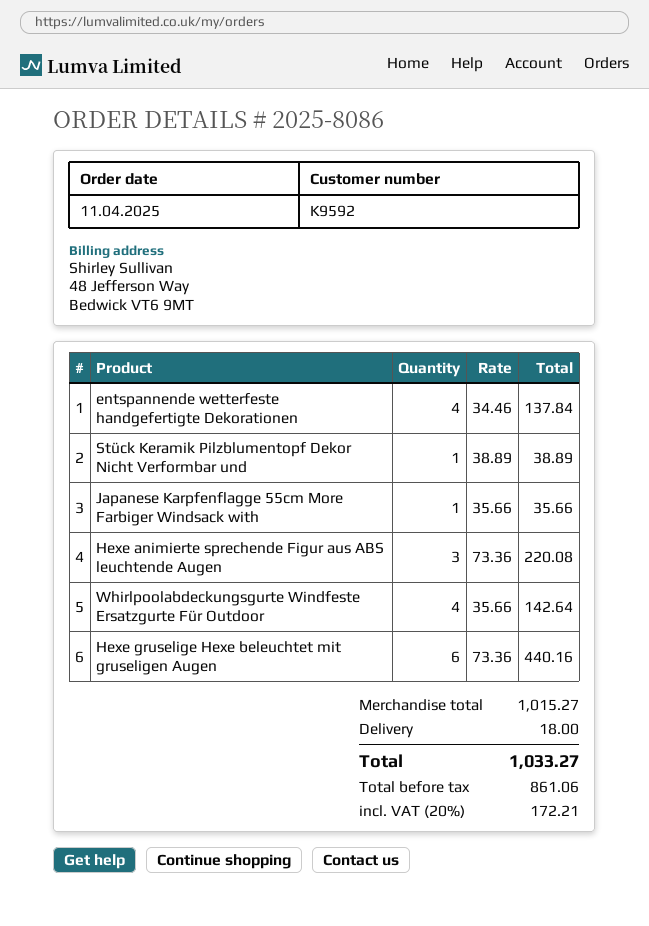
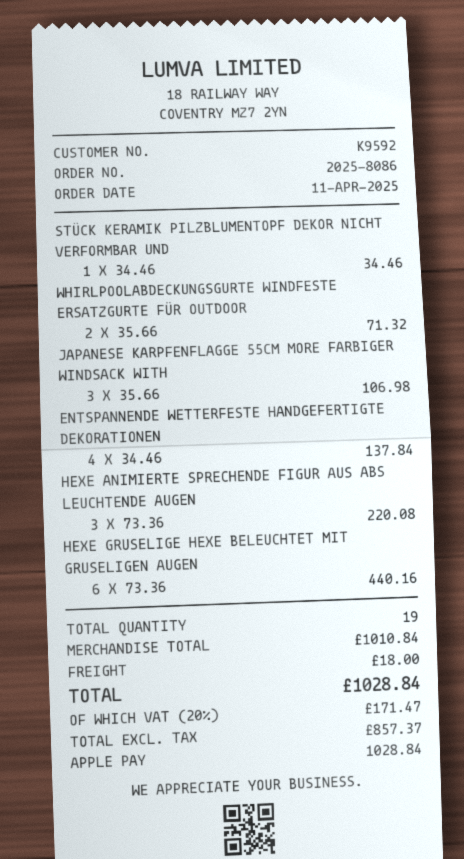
Stück Keramik Pilzblumentopf Dekor Nicht Verformbar und: 1 x 38.89 = 38.89 -> 1 x 34.46 = 34.46
Japanese Karpfenflagge 55cm More Farbiger Windsack with: 1 x 35.66 = 35.66 -> 3 x 35.66 = 106.98
Whirlpoolabdeckungsgurte Windfeste Ersatzgurte Für Outdoor: 4 x 35.66 = 142.64 -> 2 x 35.66 = 71.32
subtotal: 1015.27 -> 1010.84
net: 861.06 -> 857.37
tax: 20% = 172.21 -> 20% = 171.47
total: 1033.27 -> 1028.84

